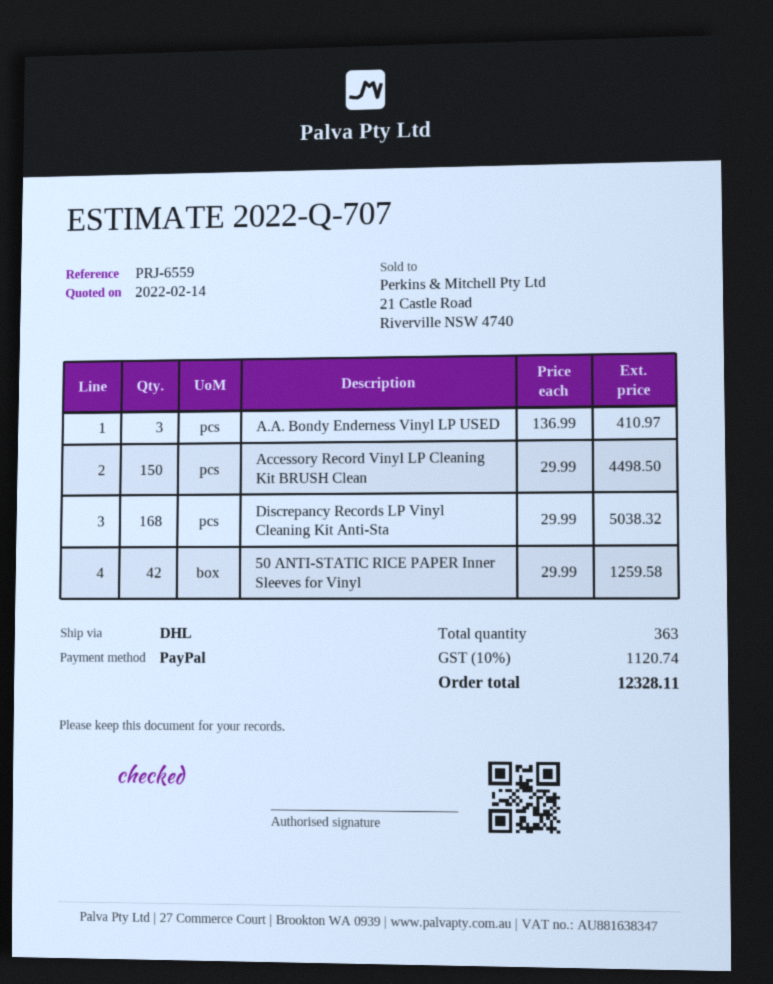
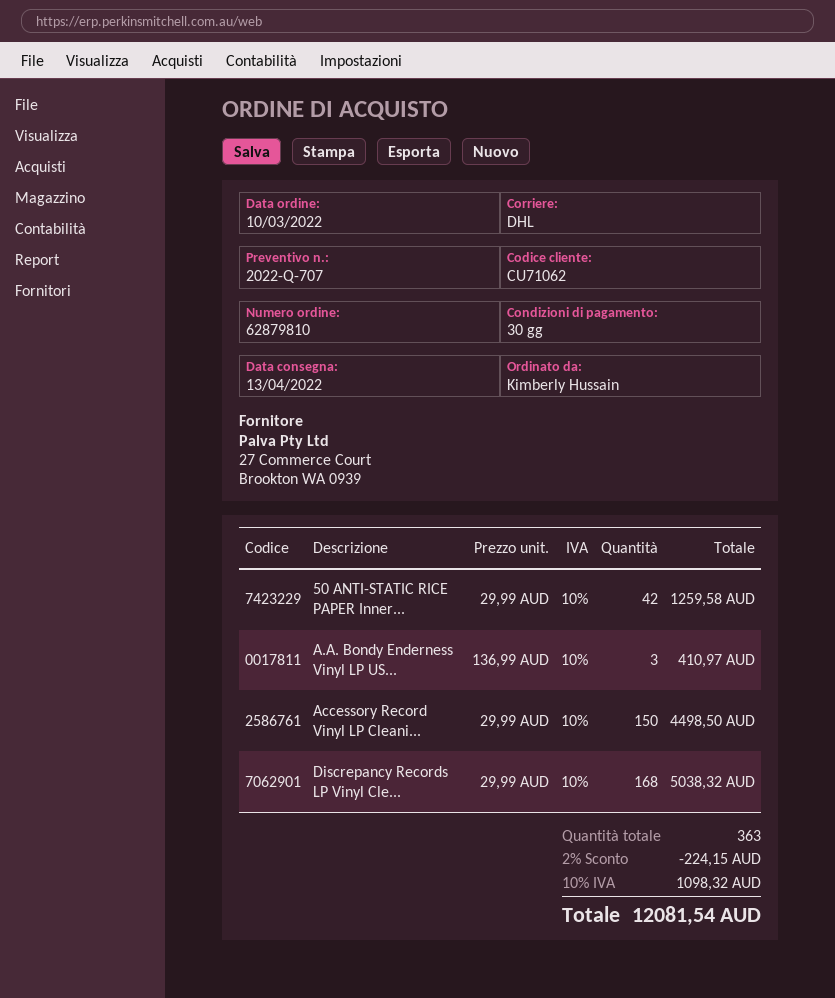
discount: none -> 2% = 224.15
tax: 10% = 1120.74 -> 10% = 1098.32
total: 12328.11 -> 12081.54

